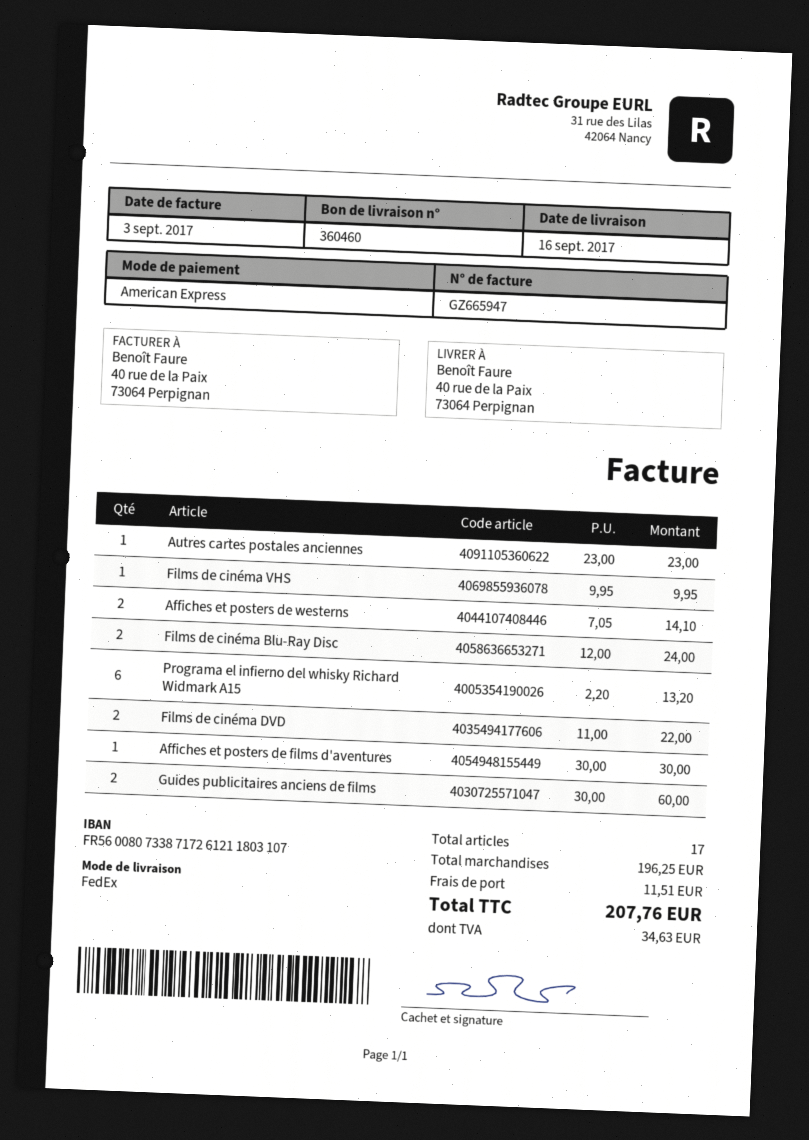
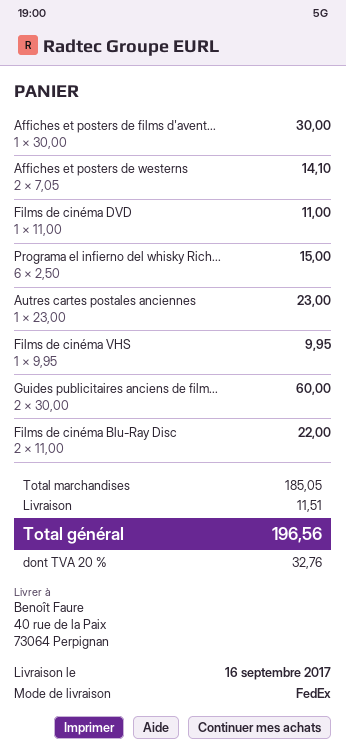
Films de cinéma Blu-Ray Disc: 2 x 12.00 = 24.00 -> 2 x 11.00 = 22.00
Programa el infierno del whisky Richard Widmark A15: 6 x 2.20 = 13.20 -> 6 x 2.50 = 15.00
Films de cinéma DVD: 2 x 11.00 = 22.00 -> 1 x 11.00 = 11.00
subtotal: 196.25 -> 185.05
tax: 34.63 -> 32.76
total: 207.76 -> 196.56

